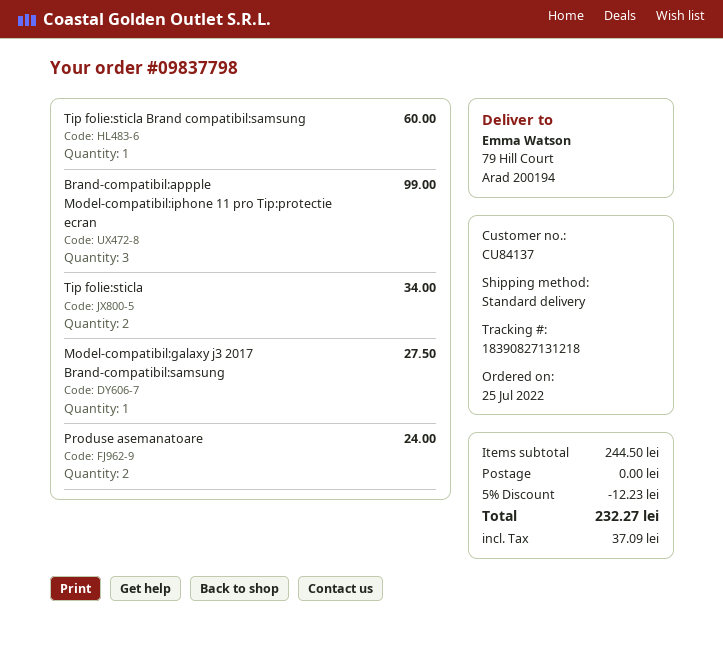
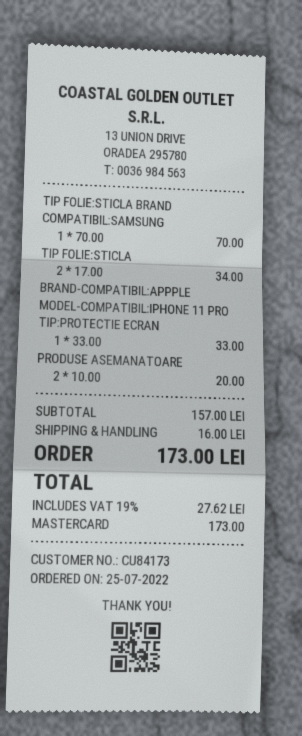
customer number: CU84137 -> CU84173
Tip folie:sticla Brand compatibil:samsung: 1 for 60.00 -> 1 for 70.00
Brand-compatibil:appple Model-compatibil:iphone 11 pro Tip:protectie ecran: 3 for 99.00 -> 1 for 33.00
Model-compatibil:galaxy j3 2017 Brand-compatibil:samsung: 1 for 27.50 -> none
Produse asemanatoare: 2 for 24.00 -> 2 for 20.00
subtotal: 244.50 -> 157.00
discount: 5% = 12.23 -> none
shipping: 0.00 -> 16.00
tax: 37.09 -> 27.62
total: 232.27 -> 173.00

